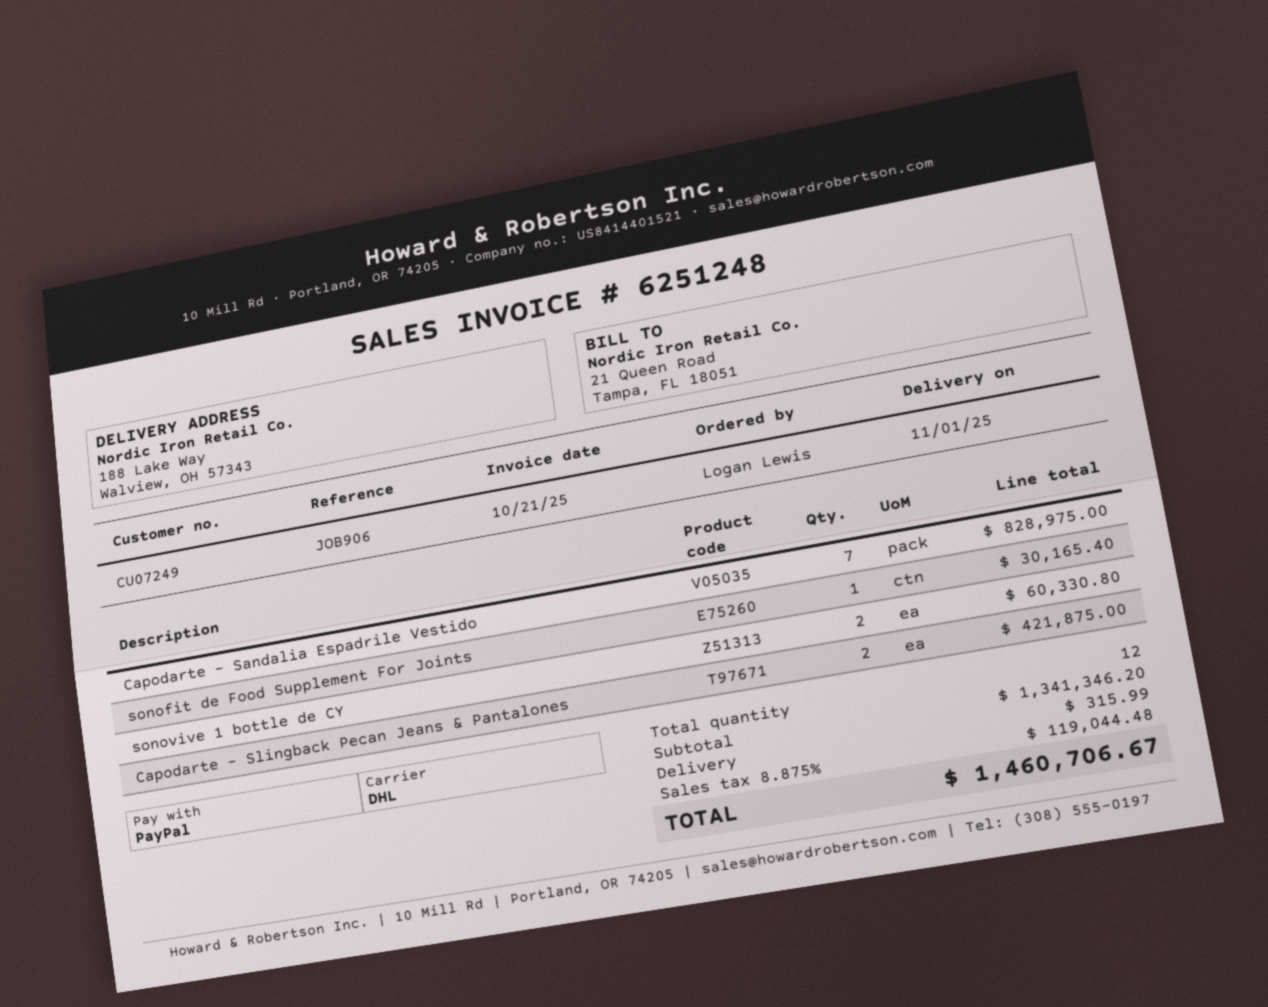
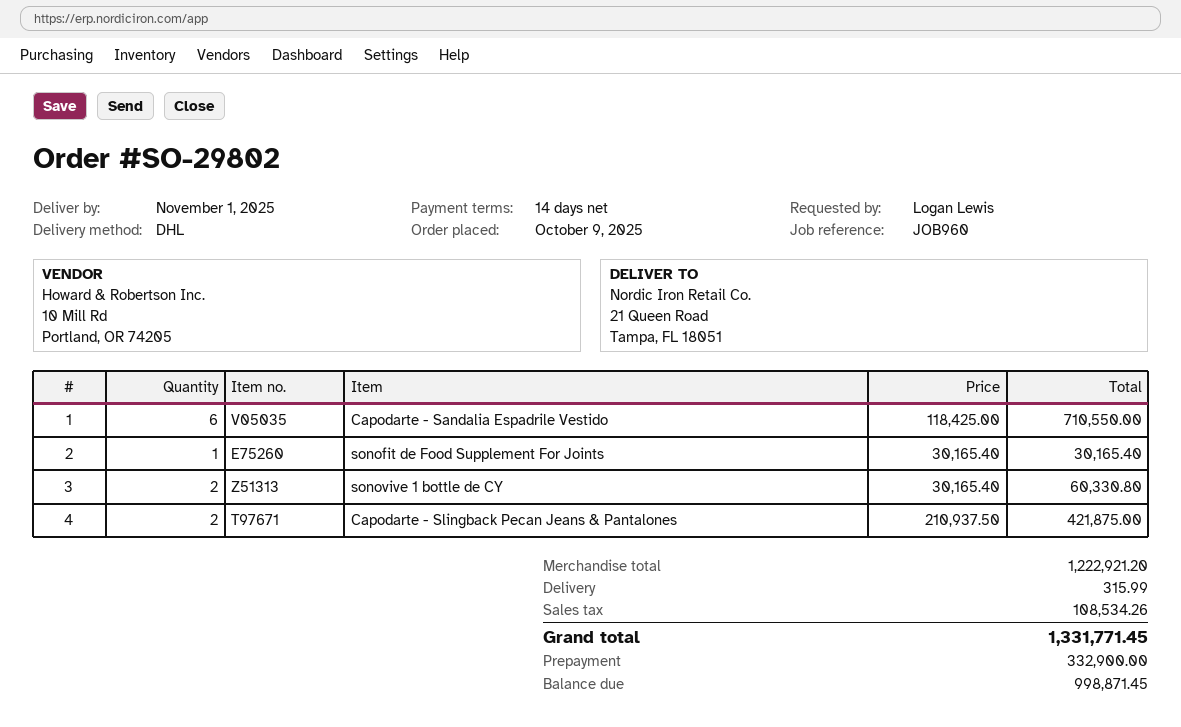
reference: JOB906 -> JOB960
ship to: 188 Lake Way, Walview, OH 57343 -> 21 Queen Road, Tampa, FL 18051
Capodarte - Sandalia Espadrile Vestido: 7 for 828975.00 -> 6 for 710550.00
subtotal: 1341346.20 -> 1222921.20
tax: 119044.48 -> 108534.26
total: 1460706.67 -> 1331771.45

